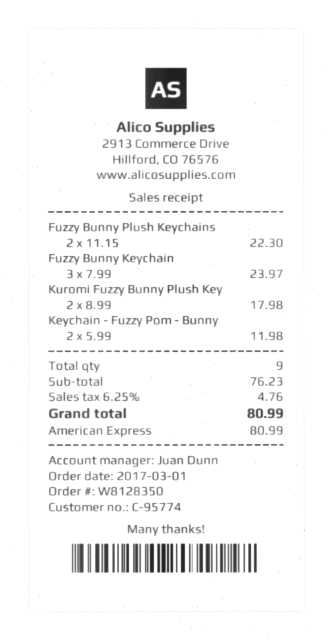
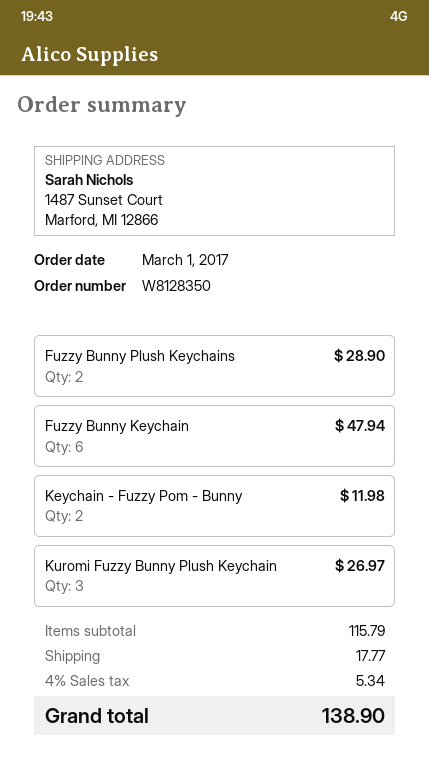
Fuzzy Bunny Plush Keychains: 2 for 22.30 -> 2 for 28.90
Fuzzy Bunny Keychain: 3 for 23.97 -> 6 for 47.94
Kuromi Fuzzy Bunny Plush Key: 2 for 17.98 -> 3 for 26.97
subtotal: 76.23 -> 115.79
shipping: none -> 17.77
tax: 6.25% = 4.76 -> 4% = 5.34
total: 80.99 -> 138.90

